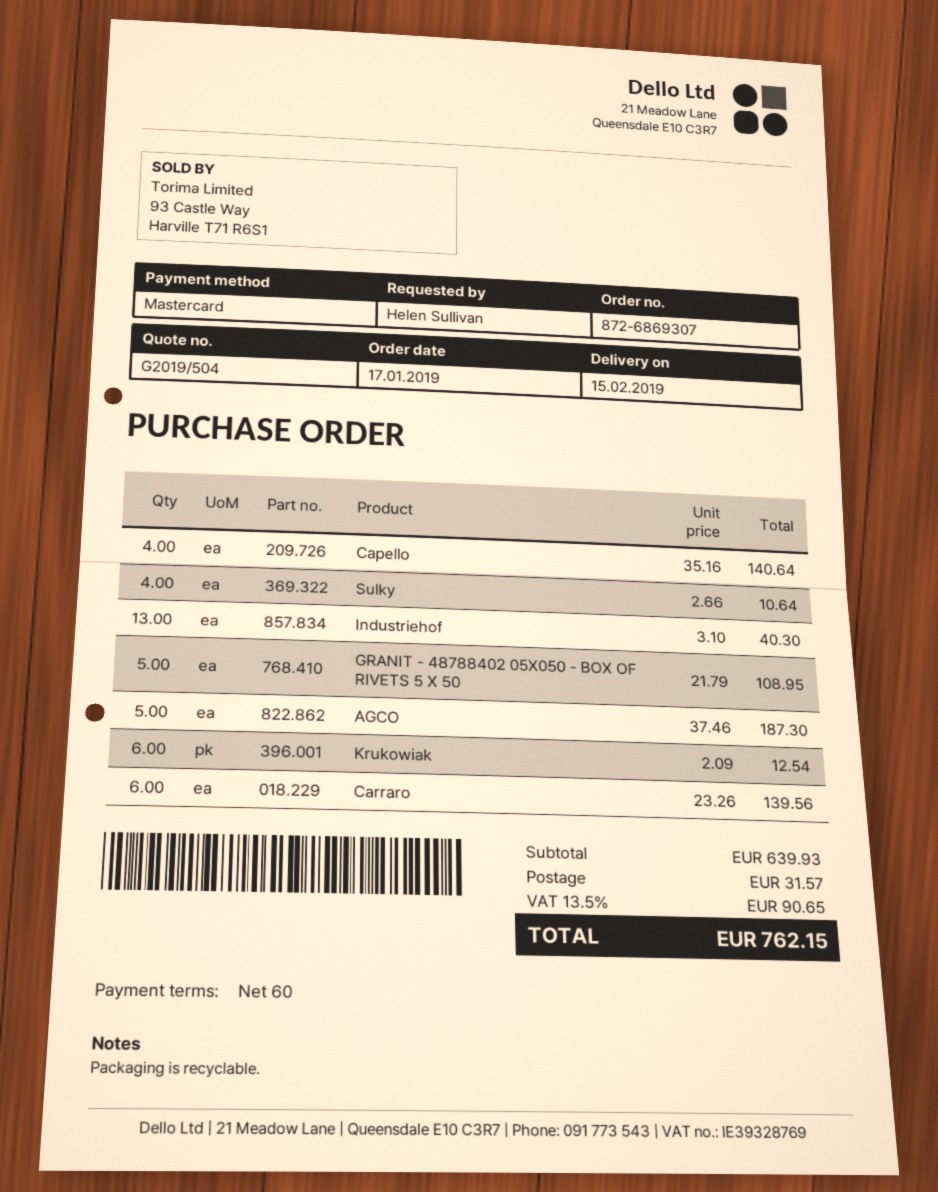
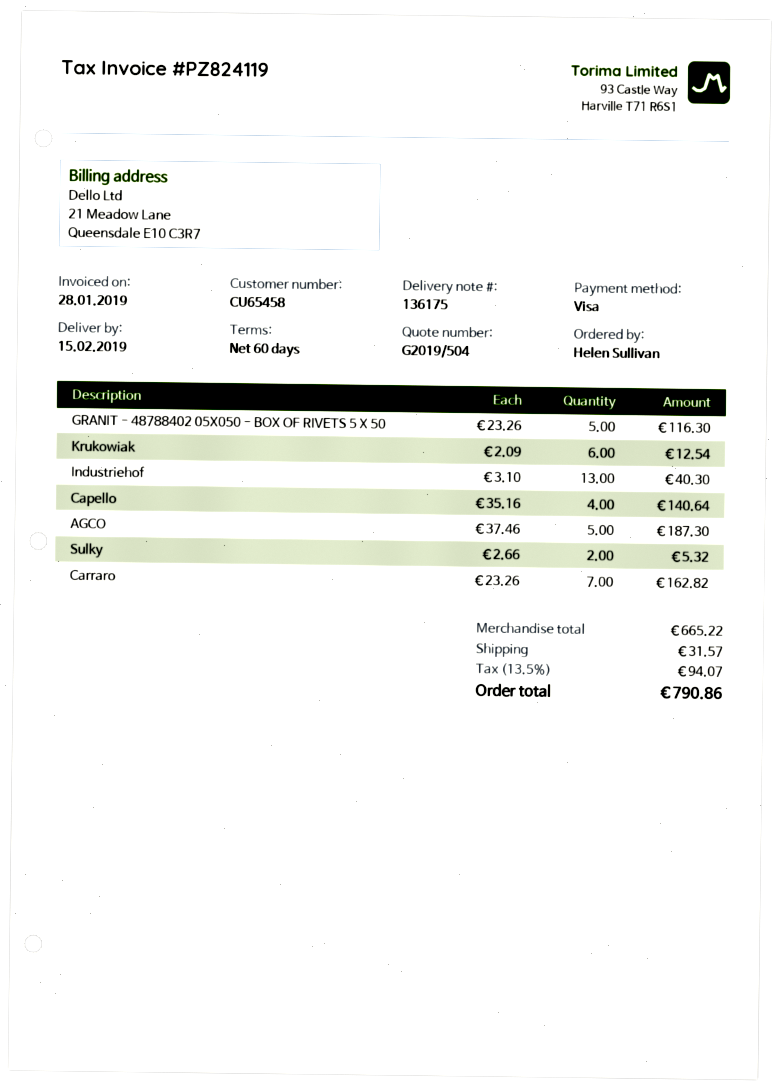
payment method: Mastercard -> Visa
Sulky: 4 x 2.66 = 10.64 -> 2 x 2.66 = 5.32
GRANIT - 48788402 05X050 - BOX OF RIVETS 5 X 50: 5 x 21.79 = 108.95 -> 5 x 23.26 = 116.30
Carraro: 6 x 23.26 = 139.56 -> 7 x 23.26 = 162.82
subtotal: 639.93 -> 665.22
tax: 13.5% = 90.65 -> 13.5% = 94.07
total: 762.15 -> 790.86

